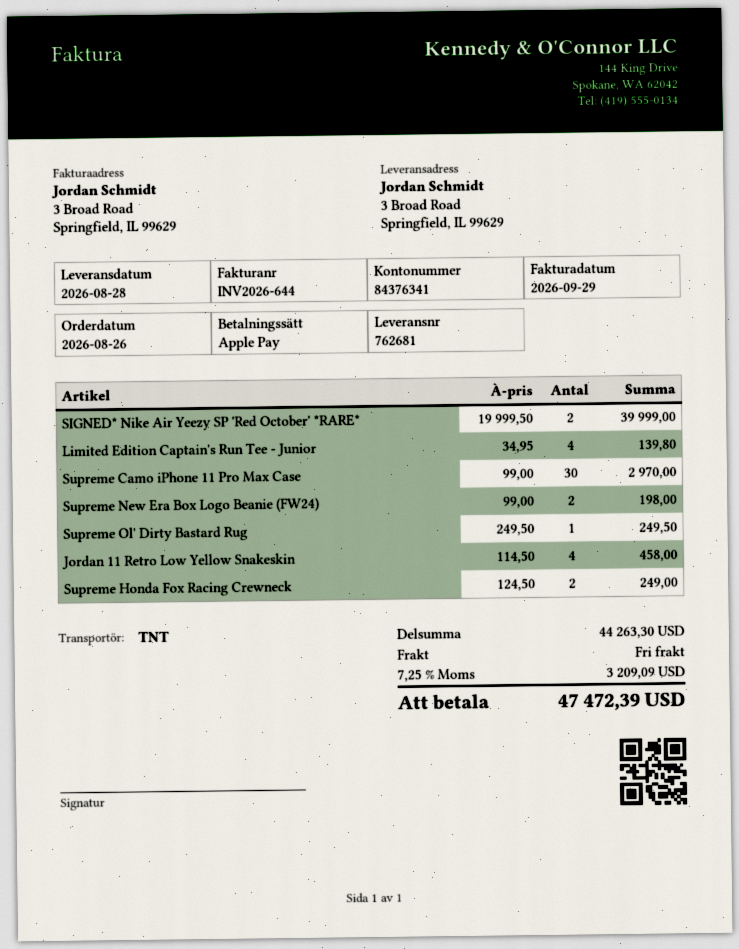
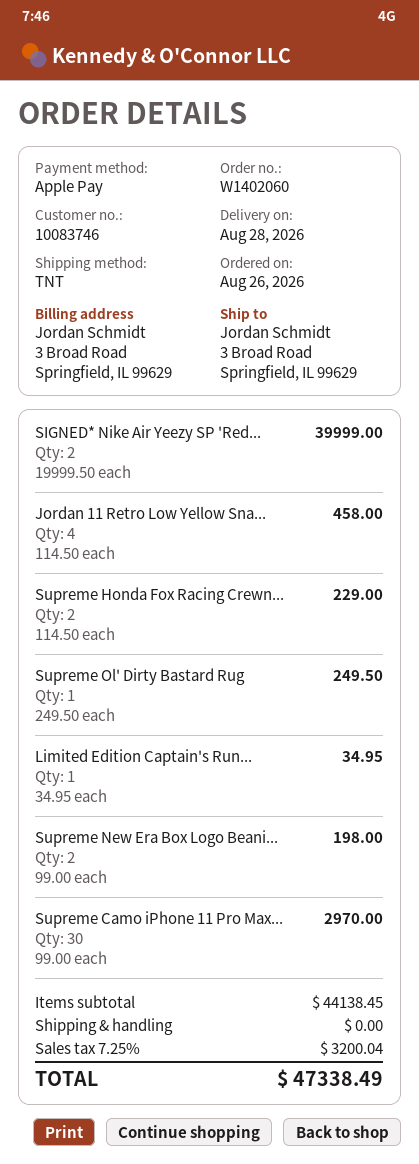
Limited Edition Captain's Run Tee - Junior: 4 x 34.95 = 139.80 -> 1 x 34.95 = 34.95
Supreme Honda Fox Racing Crewneck: 2 x 124.50 = 249.00 -> 2 x 114.50 = 229.00
subtotal: 44263.30 -> 44138.45
tax: 7.25% = 3209.09 -> 7.25% = 3200.04
total: 47472.39 -> 47338.49

